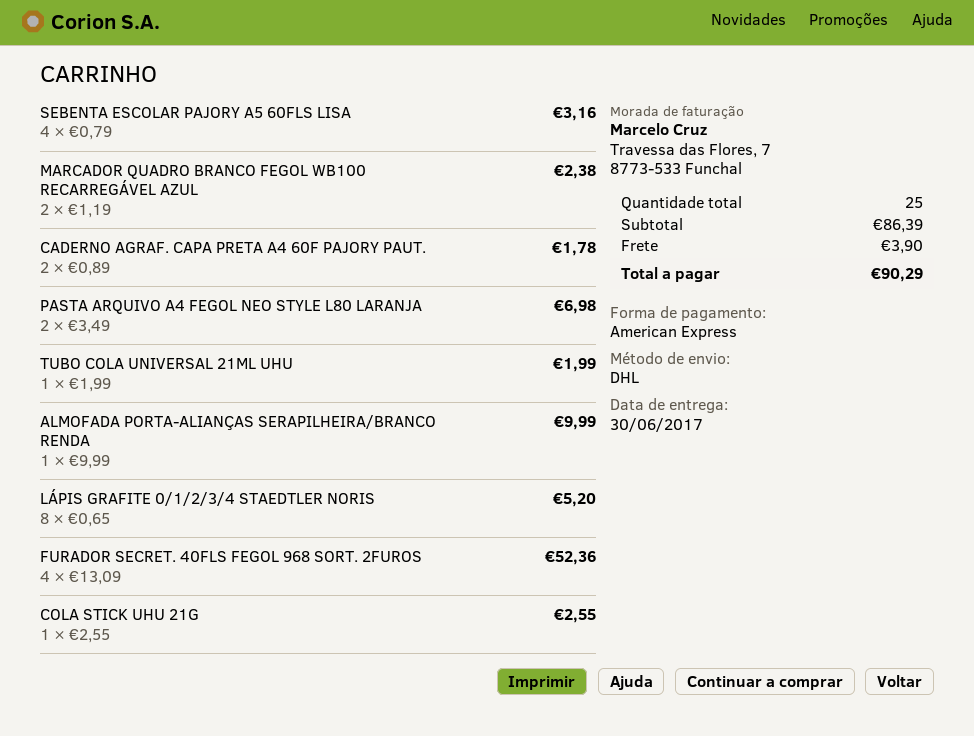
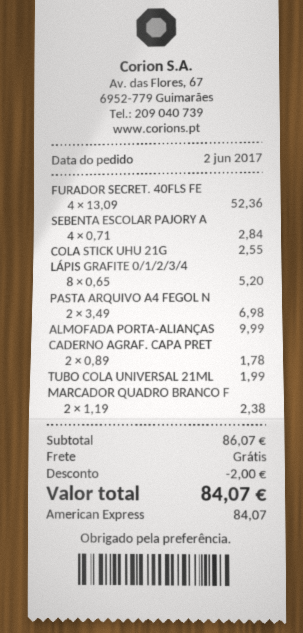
SEBENTA ESCOLAR PAJORY A5 60FLS LISA: 4 x 0.79 = 3.16 -> 4 x 0.71 = 2.84
subtotal: 86.39 -> 86.07
discount: none -> 2.00
shipping: 3.90 -> 0.00
total: 90.29 -> 84.07

